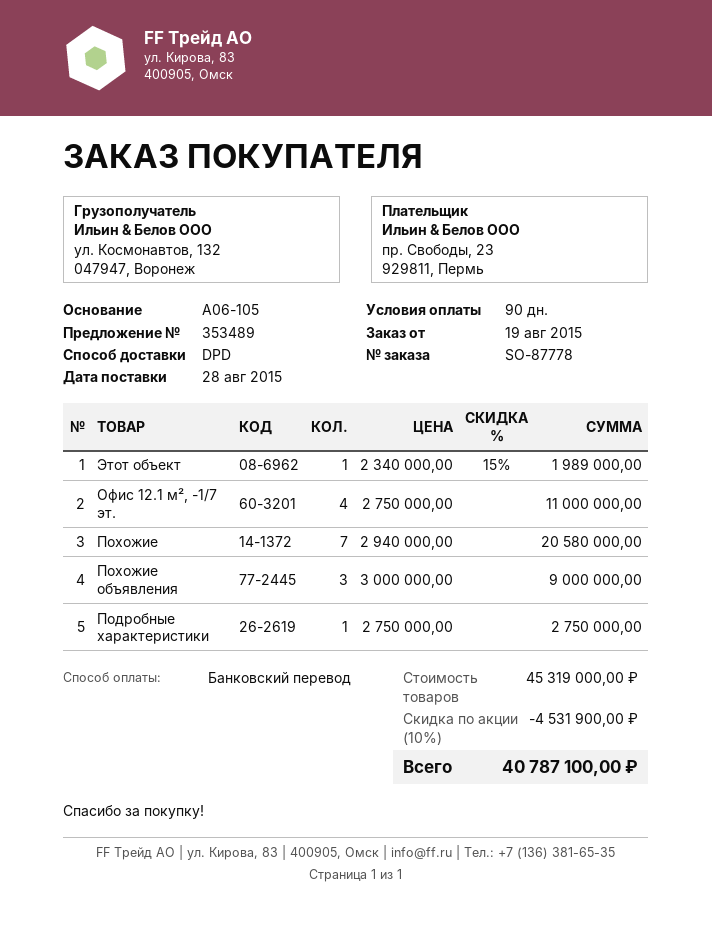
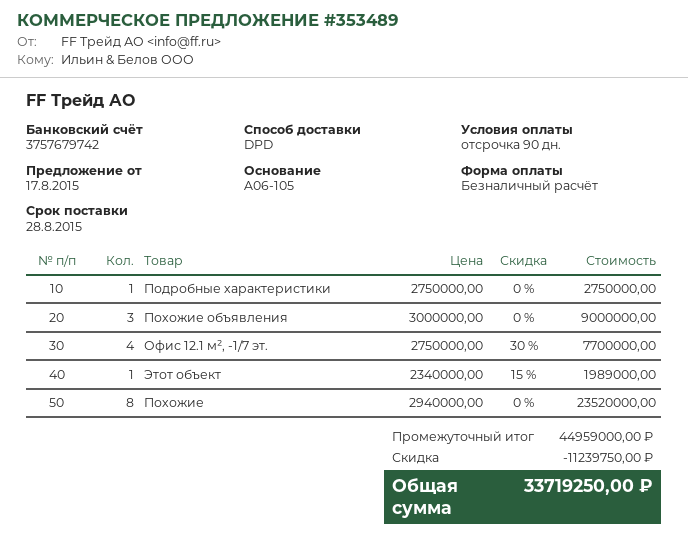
Офис 12.1 м², -1/7 эт.: 4 x 2750000.00 = 11000000.00 -> 4 x 2750000.00 - 30% = 7700000.00
Похожие: 7 x 2940000.00 = 20580000.00 -> 8 x 2940000.00 = 23520000.00
subtotal: 45319000.00 -> 44959000.00
discount: 4531900.00 -> 11239750.00
total: 40787100.00 -> 33719250.00

